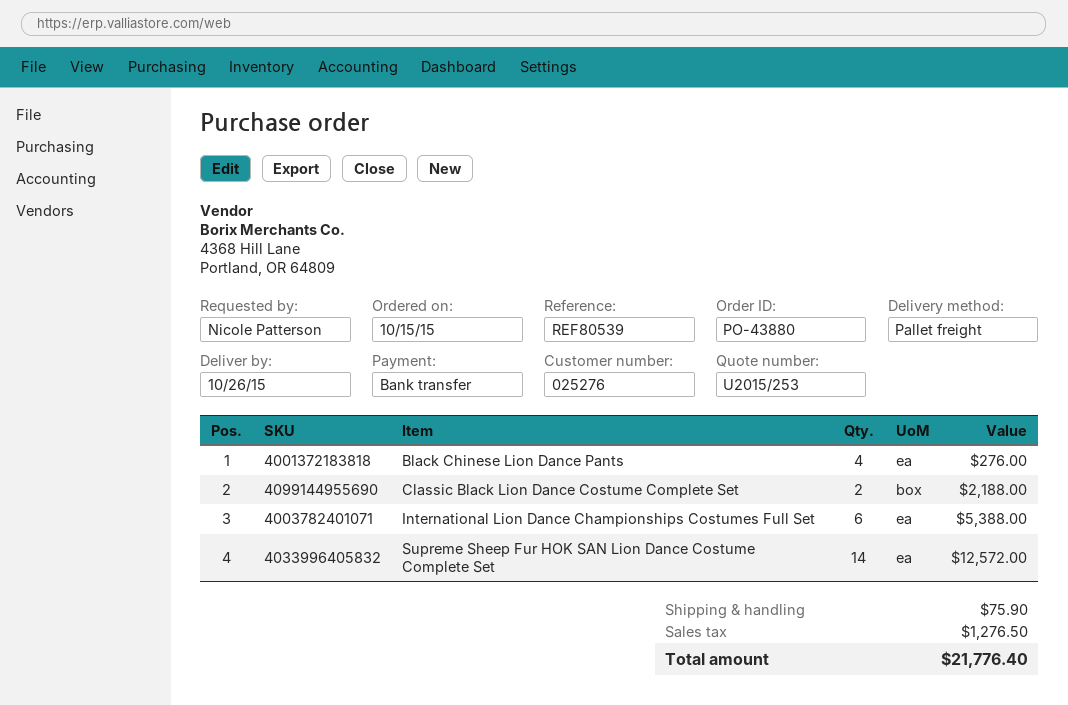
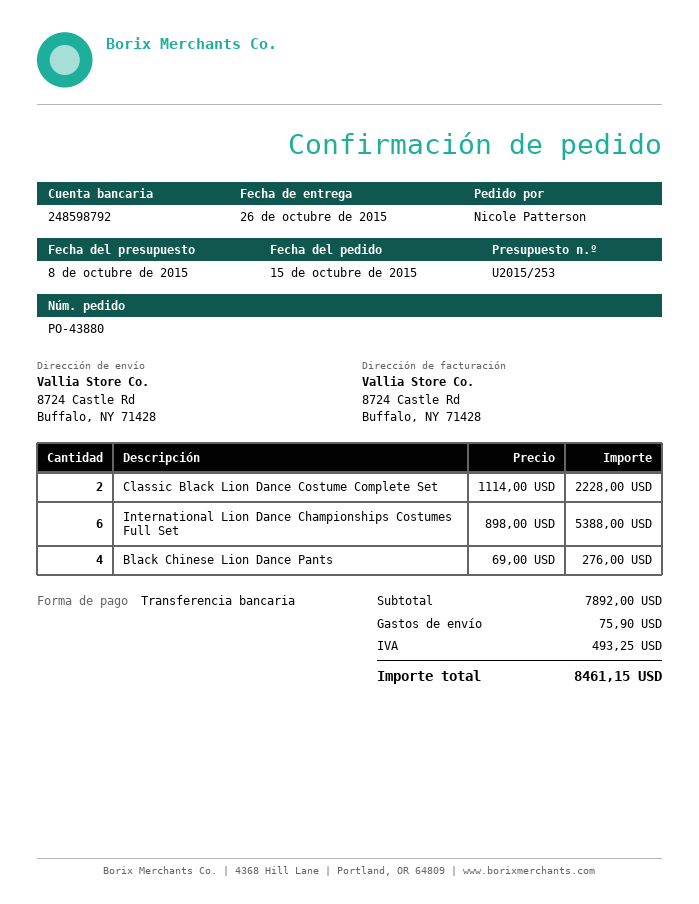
Classic Black Lion Dance Costume Complete Set: 2 for 2188.00 -> 2 for 2228.00
Supreme Sheep Fur HOK SAN Lion Dance Costume Complete Set: 14 for 12572.00 -> none
tax: 1276.50 -> 493.25
total: 21776.40 -> 8461.15

